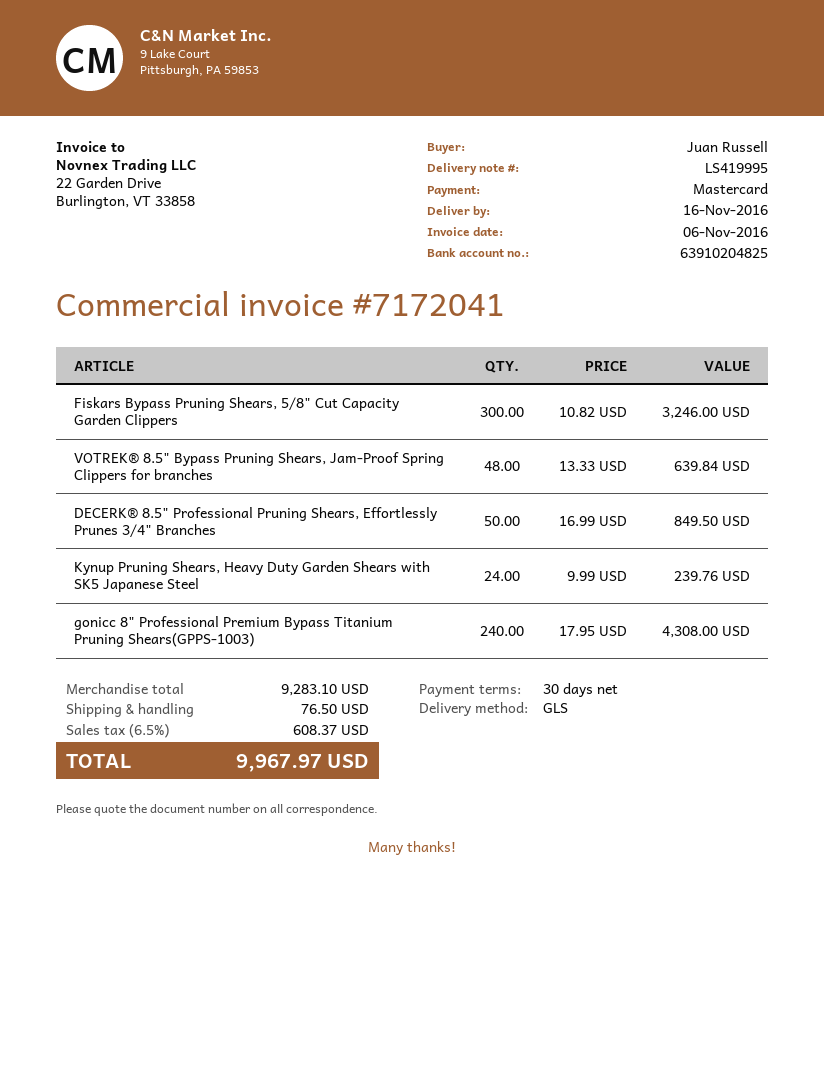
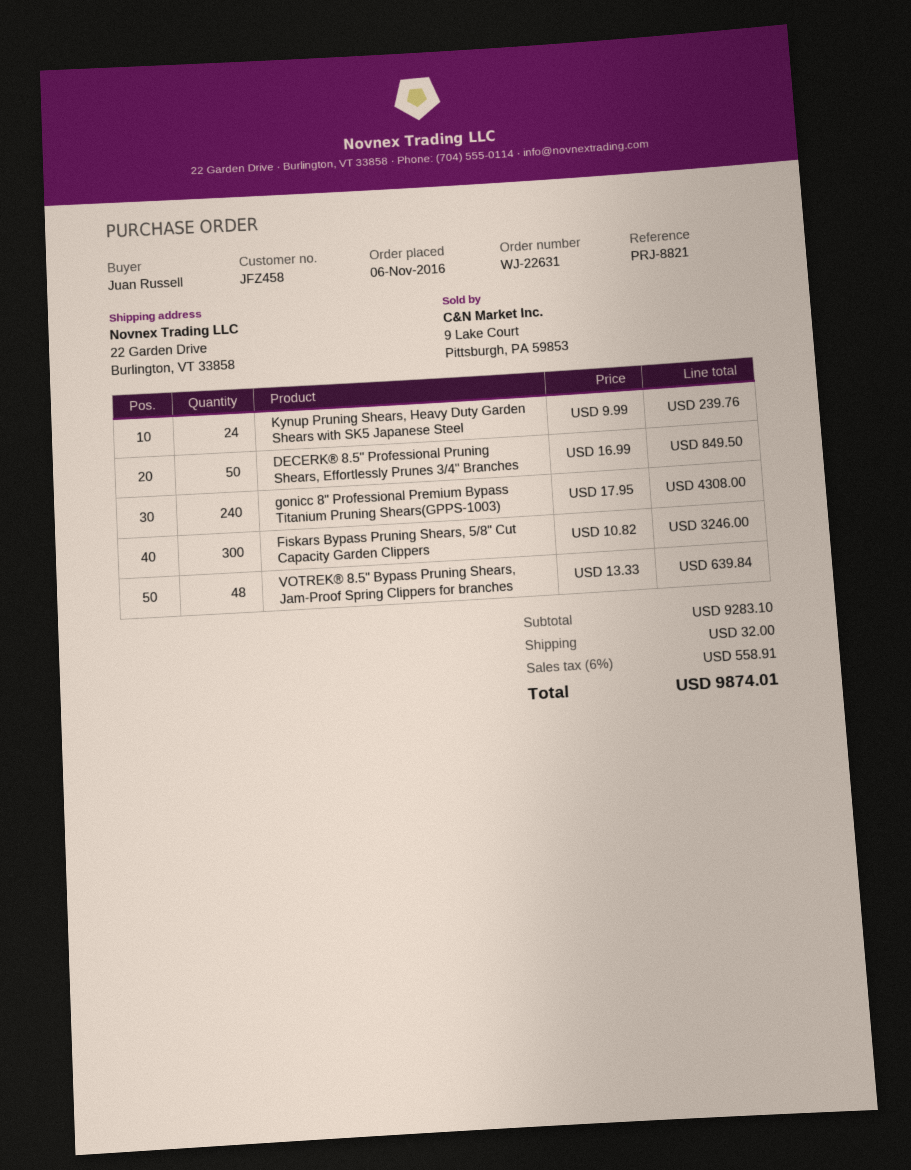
shipping: 76.50 -> 32.00
tax: 6.5% = 608.37 -> 6% = 558.91
total: 9967.97 -> 9874.01

